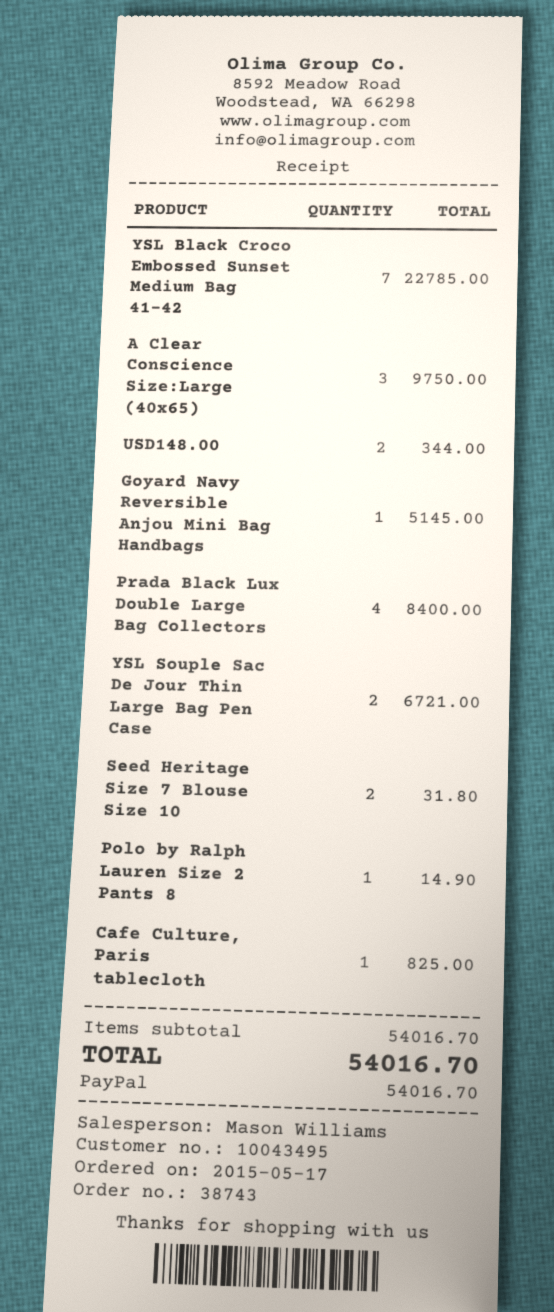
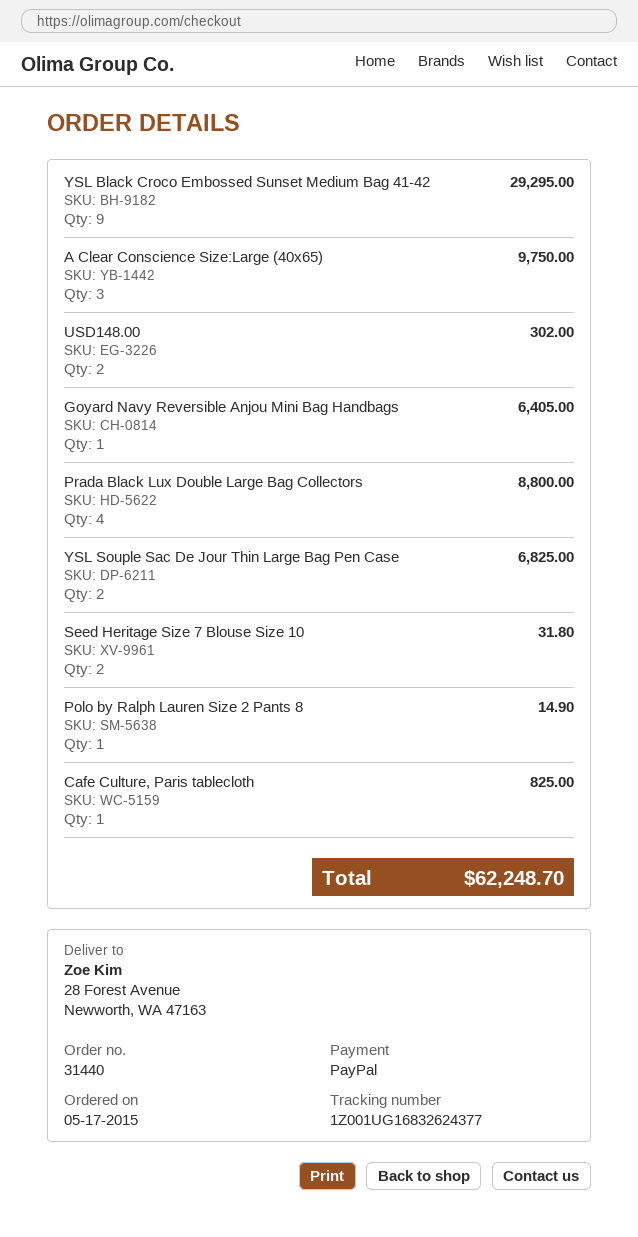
order number: 38743 -> 31440
YSL Black Croco Embossed Sunset Medium Bag 41-42: 7 for 22785.00 -> 9 for 29295.00
USD148.00: 2 for 344.00 -> 2 for 302.00
Goyard Navy Reversible Anjou Mini Bag Handbags: 1 for 5145.00 -> 1 for 6405.00
Prada Black Lux Double Large Bag Collectors: 4 for 8400.00 -> 4 for 8800.00
YSL Souple Sac De Jour Thin Large Bag Pen Case: 2 for 6721.00 -> 2 for 6825.00
total: 54016.70 -> 62248.70

